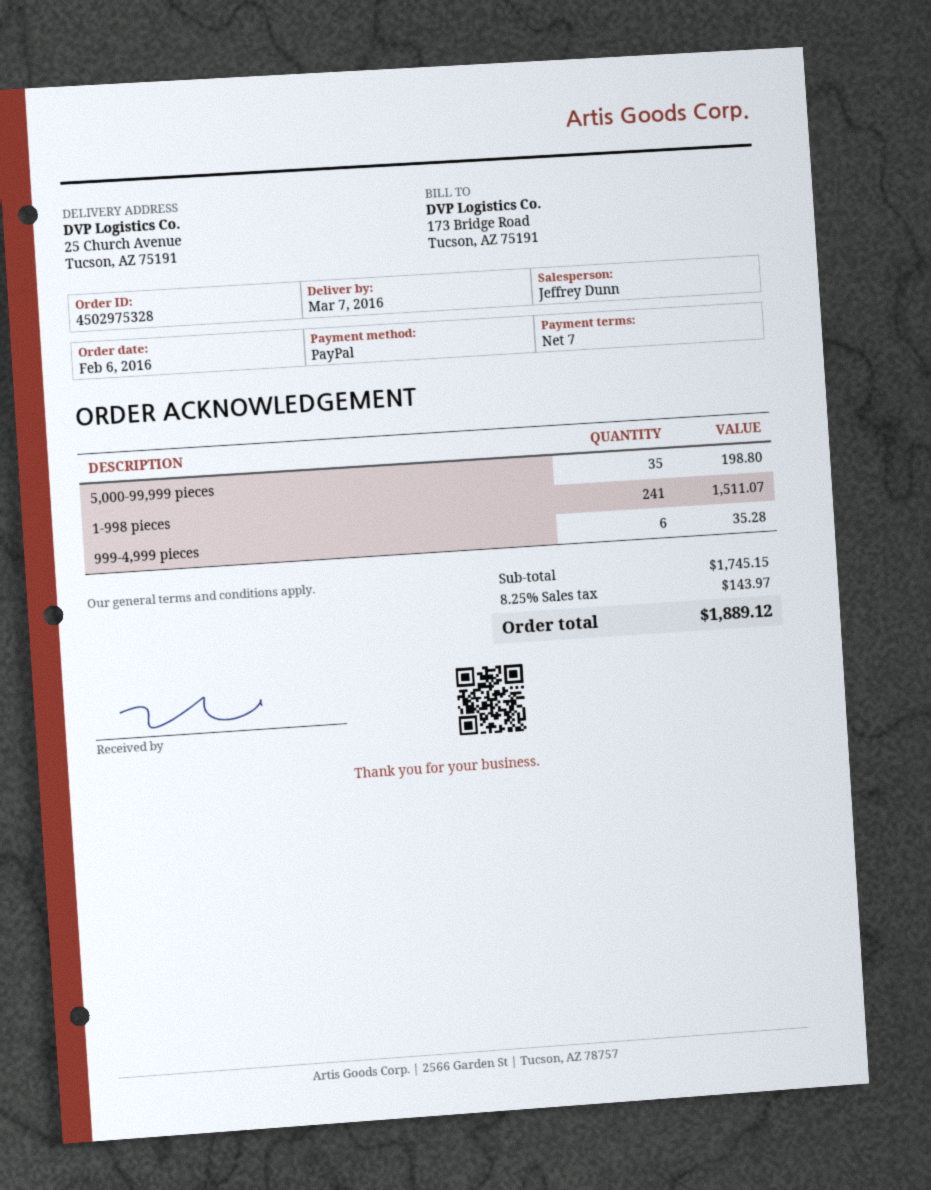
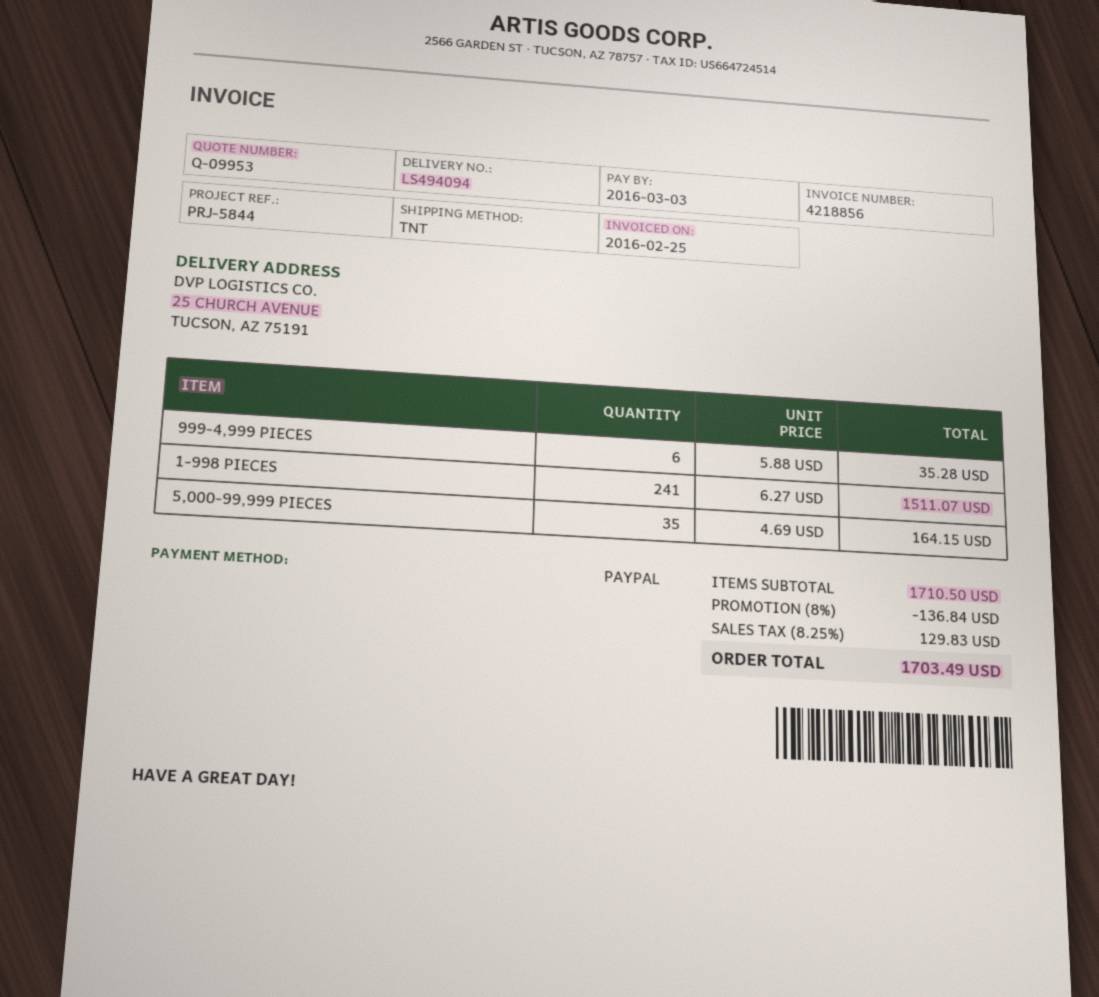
5,000-99,999 pieces: 35 for 198.80 -> 35 for 164.15
subtotal: 1745.15 -> 1710.50
discount: none -> 8% = 136.84
tax: 8.25% = 143.97 -> 8.25% = 129.83
total: 1889.12 -> 1703.49

